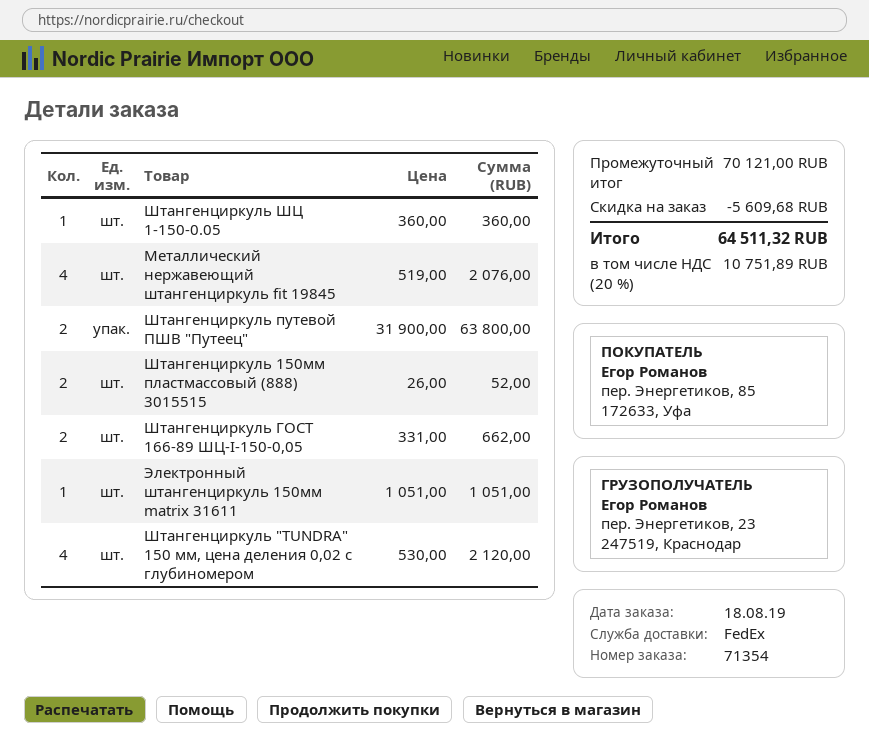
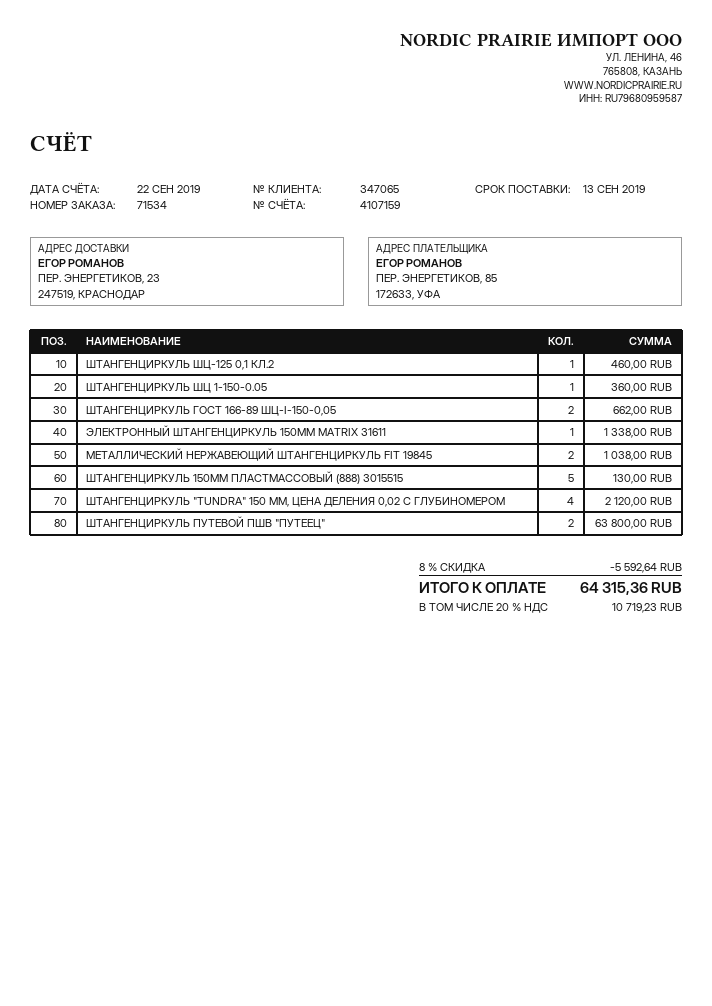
order number: 71354 -> 71534
Металлический нержавеющий штангенциркуль fit 19845: 4 for 2076.00 -> 2 for 1038.00
Штангенциркуль 150мм пластмассовый (888) 3015515: 2 for 52.00 -> 5 for 130.00
Электронный штангенциркуль 150мм matrix 31611: 1 for 1051.00 -> 1 for 1338.00
ШТАНГЕНЦИРКУЛЬ ШЦ-125 0,1 КЛ.2: none -> 1 for 460.00
discount: 5609.68 -> 5592.64
tax: 20% = 10751.89 -> 20% = 10719.23
total: 64511.32 -> 64315.36

